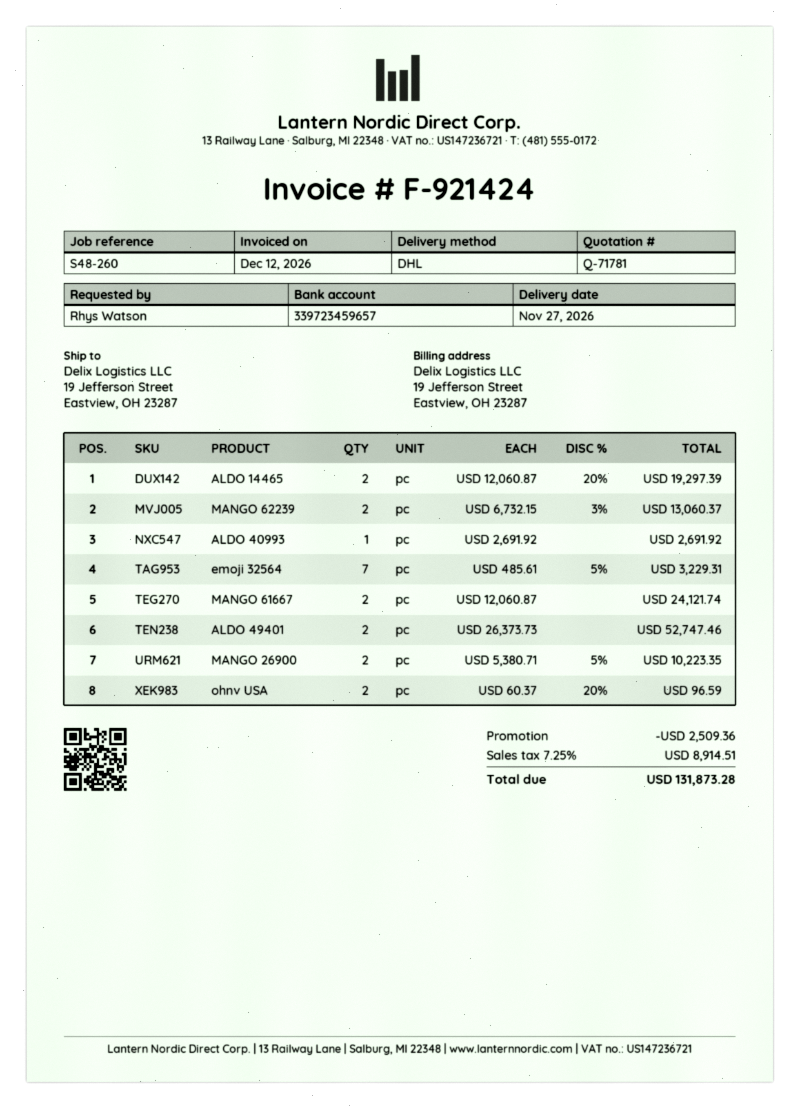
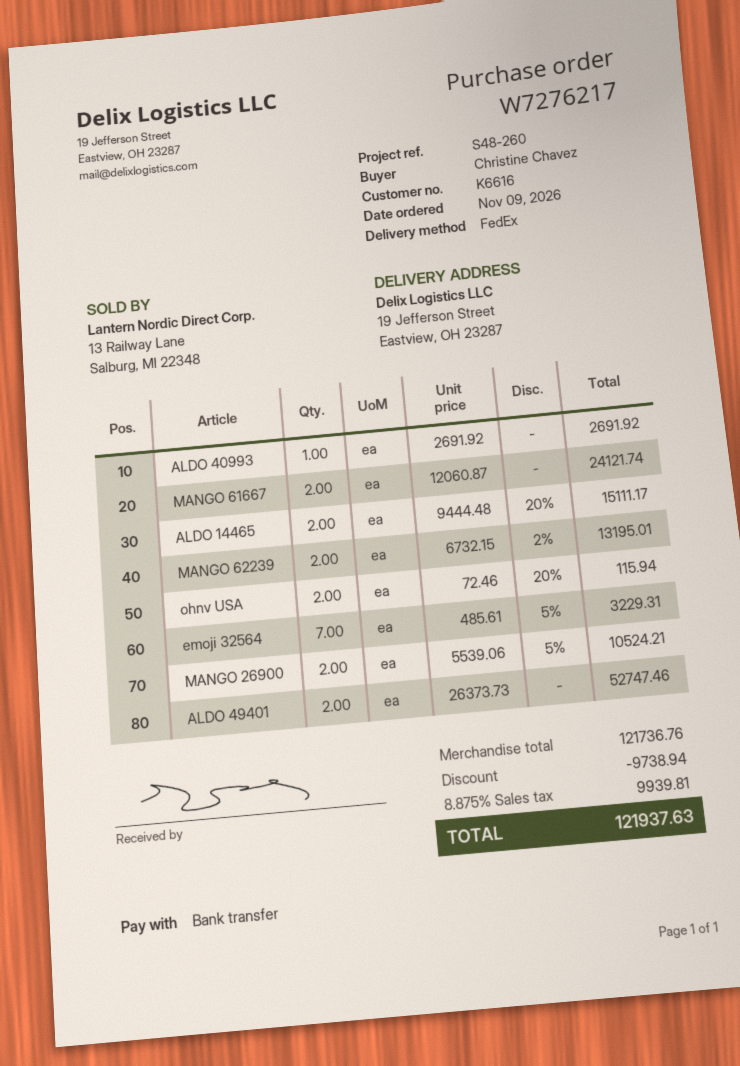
ordered by: Rhys Watson -> Christine Chavez
shipping method: DHL -> FedEx
ALDO 14465: 2 x 12060.87 - 20% = 19297.39 -> 2 x 9444.48 - 20% = 15111.17
MANGO 62239: 2 x 6732.15 - 3% = 13060.37 -> 2 x 6732.15 - 2% = 13195.01
MANGO 26900: 2 x 5380.71 - 5% = 10223.35 -> 2 x 5539.06 - 5% = 10524.21
ohnv USA: 2 x 60.37 - 20% = 96.59 -> 2 x 72.46 - 20% = 115.94
discount: 2509.36 -> 9738.94
tax: 7.25% = 8914.51 -> 8.875% = 9939.81
total: 131873.28 -> 121937.63

